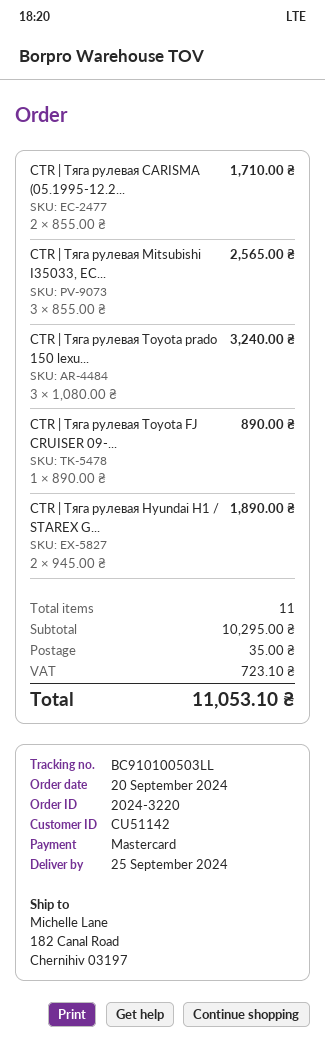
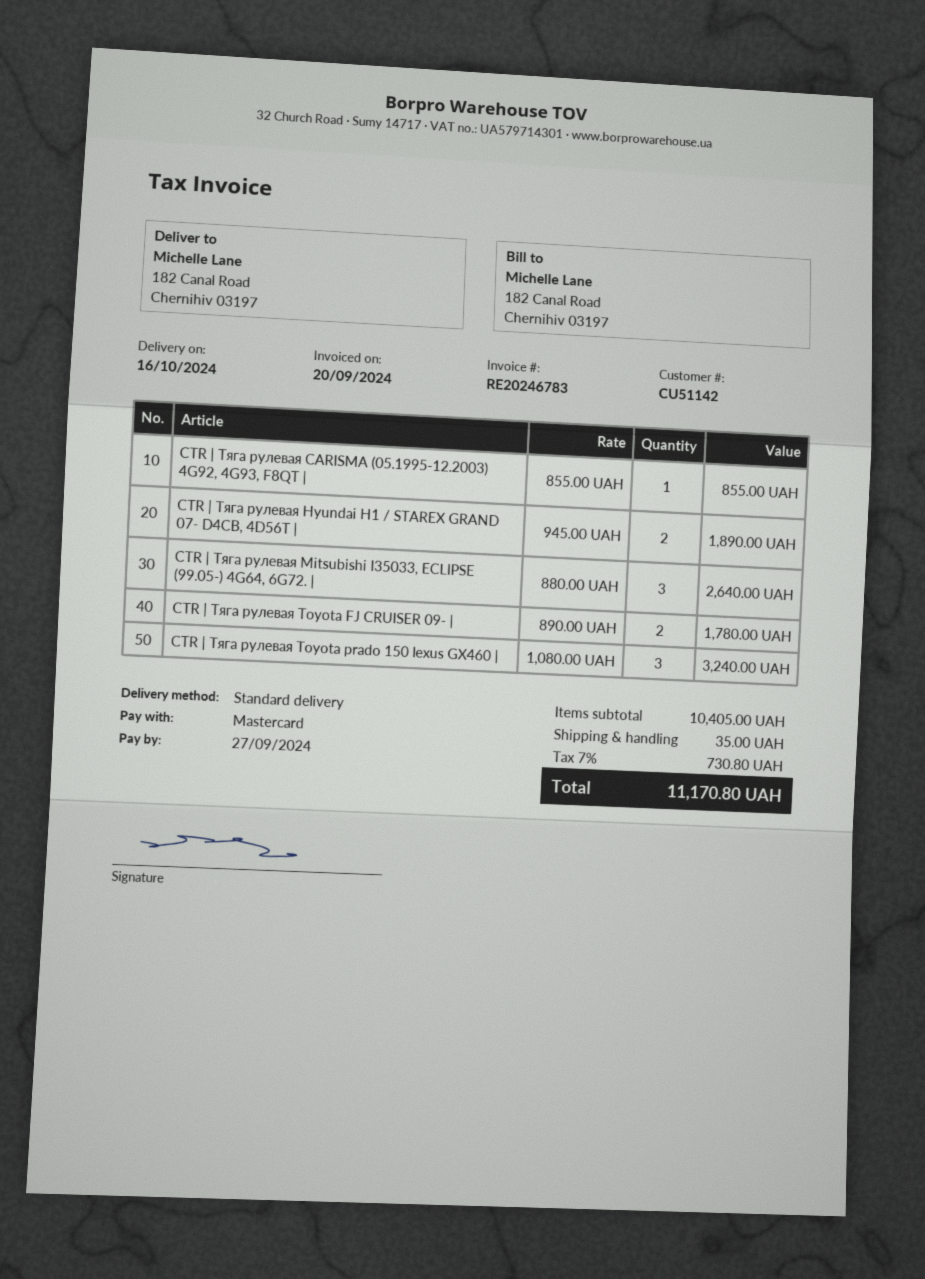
delivery date: 2024-09-25 -> 2024-10-16
CTR | Тяга рулевая CARISMA (05.1995-12.2...: 2 x 855.00 = 1710.00 -> 1 x 855.00 = 855.00
CTR | Тяга рулевая Mitsubishi I35033, EC...: 3 x 855.00 = 2565.00 -> 3 x 880.00 = 2640.00
CTR | Тяга рулевая Toyota FJ CRUISER 09-...: 1 x 890.00 = 890.00 -> 2 x 890.00 = 1780.00
subtotal: 10295.00 -> 10405.00
tax: 723.10 -> 730.80
total: 11053.10 -> 11170.80

